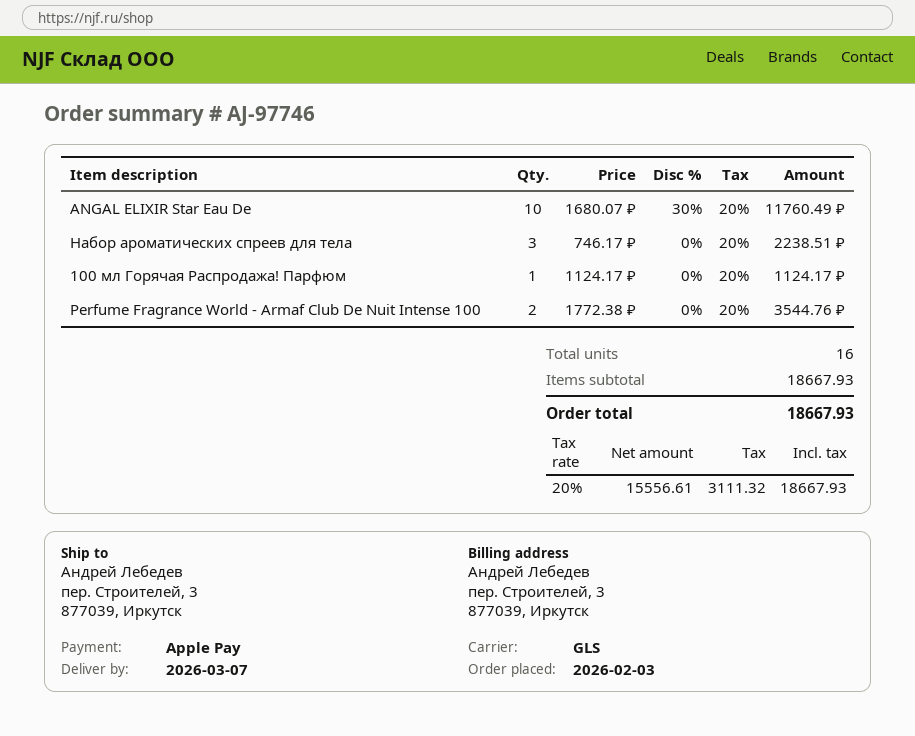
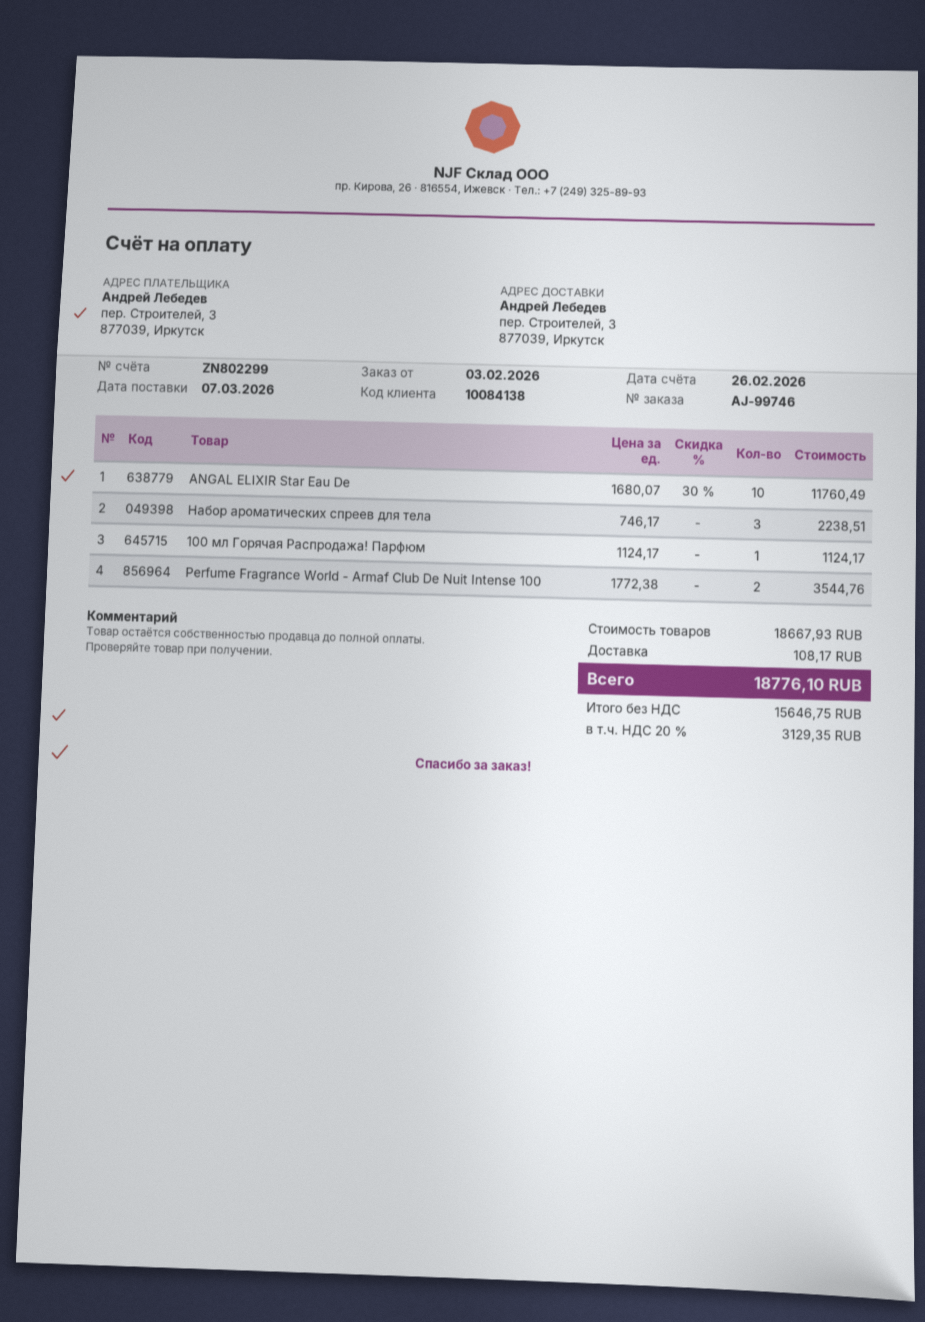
order number: AJ-97746 -> AJ-99746
shipping: none -> 108.17
net: 15556.61 -> 15646.75
tax: 20% = 3111.32 -> 20% = 3129.35
total: 18667.93 -> 18776.10

